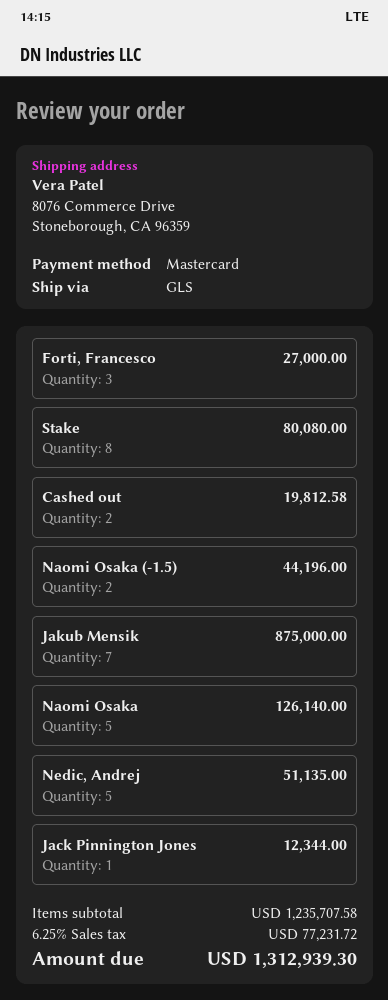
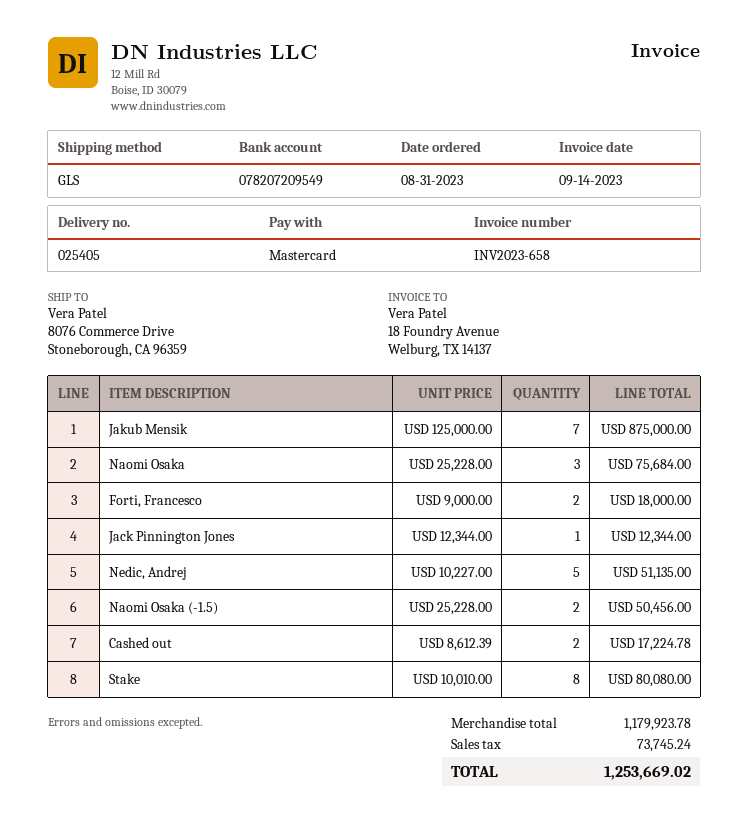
Forti, Francesco: 3 for 27000.00 -> 2 for 18000.00
Cashed out: 2 for 19812.58 -> 2 for 17224.78
Naomi Osaka (-1.5): 2 for 44196.00 -> 2 for 50456.00
Naomi Osaka: 5 for 126140.00 -> 3 for 75684.00
subtotal: 1235707.58 -> 1179923.78
tax: 77231.72 -> 73745.24
total: 1312939.30 -> 1253669.02

